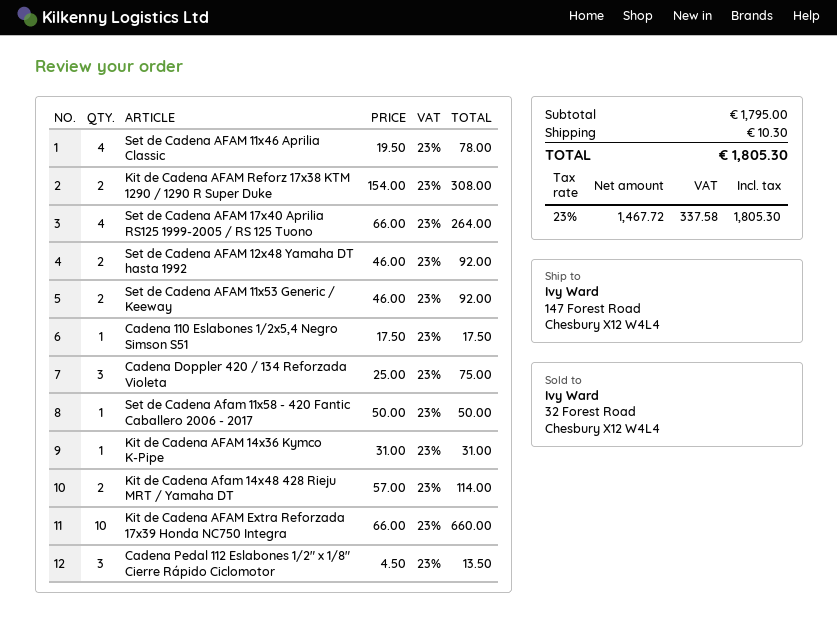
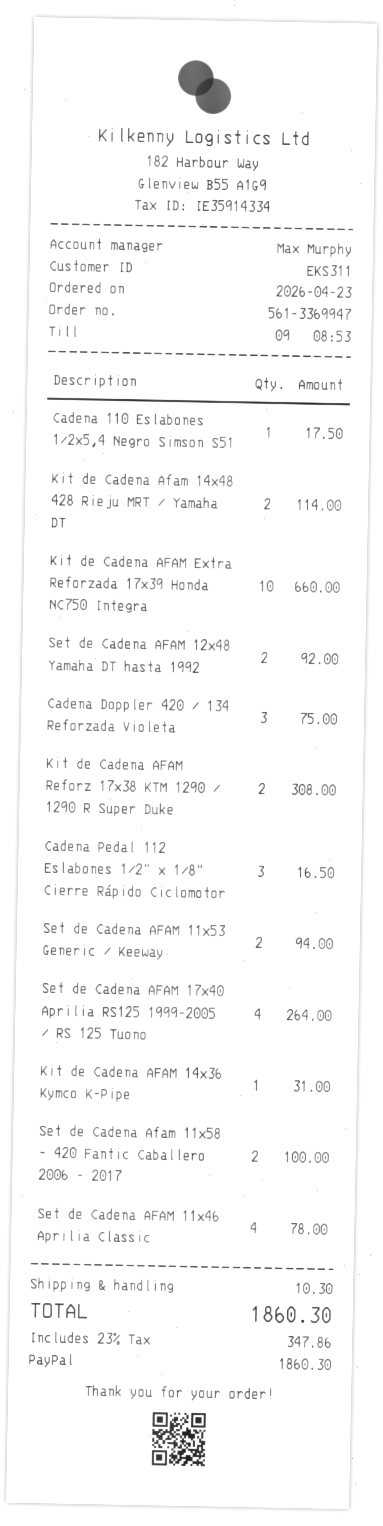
Set de Cadena AFAM 11x53 Generic / Keeway: 2 for 92.00 -> 2 for 94.00
Set de Cadena Afam 11x58 - 420 Fantic Caballero 2006 - 2017: 1 for 50.00 -> 2 for 100.00
Cadena Pedal 112 Eslabones 1/2" x 1/8" Cierre Rápido Ciclomotor: 3 for 13.50 -> 3 for 16.50
tax: 23% = 337.58 -> 23% = 347.86
total: 1805.30 -> 1860.30

